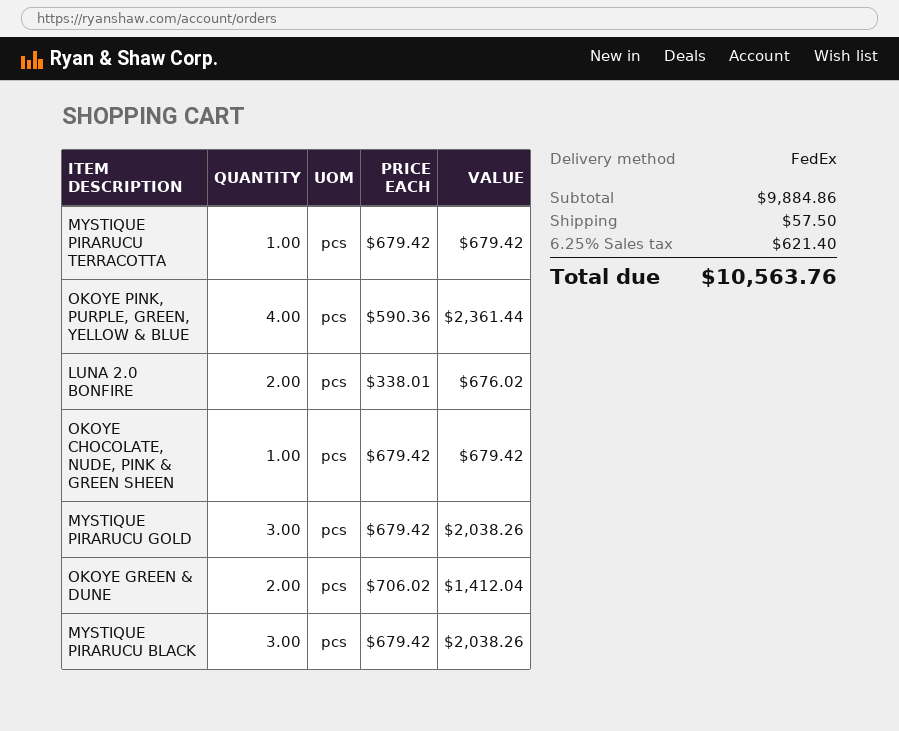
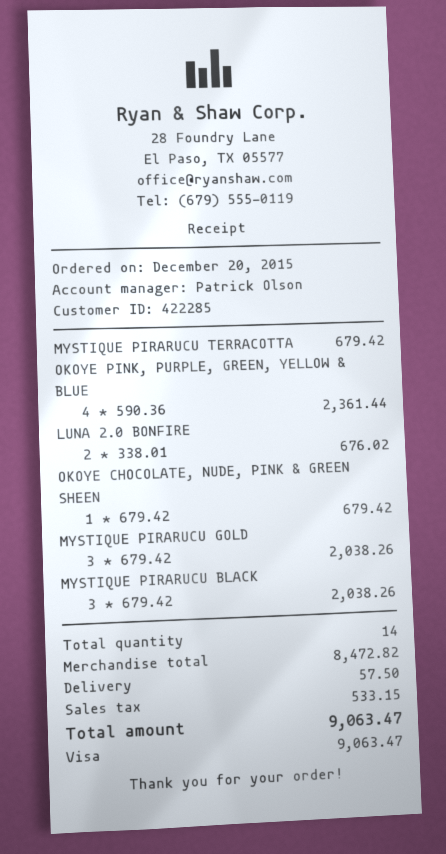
OKOYE GREEN & DUNE: 2 x 706.02 = 1412.04 -> none
subtotal: 9884.86 -> 8472.82
tax: 621.40 -> 533.15
total: 10563.76 -> 9063.47

